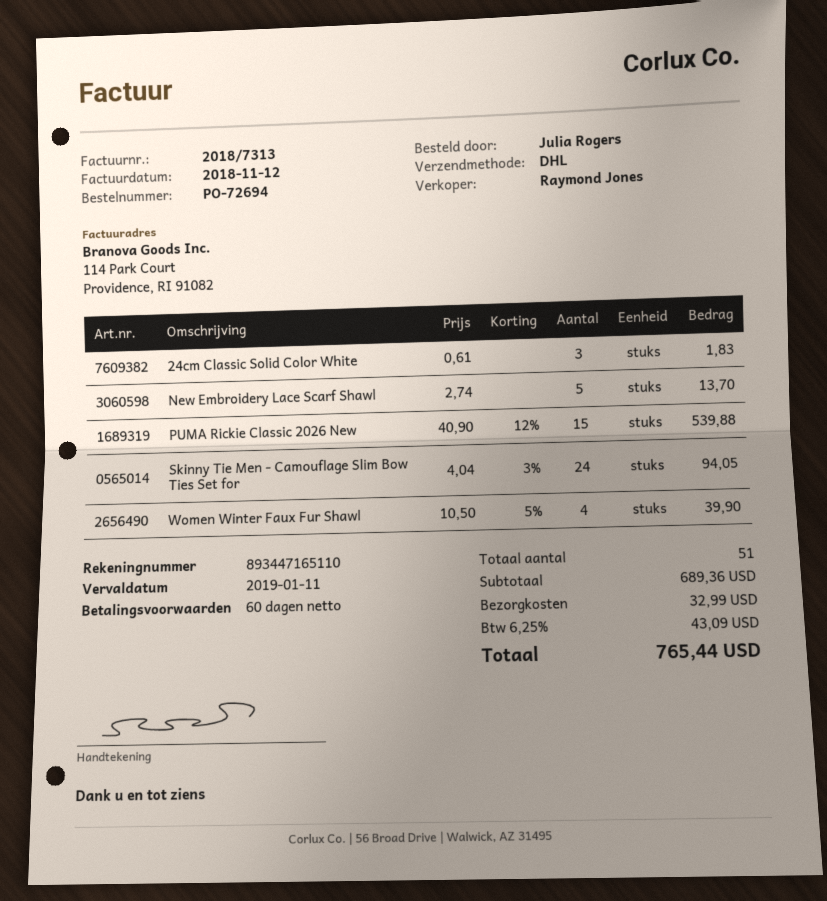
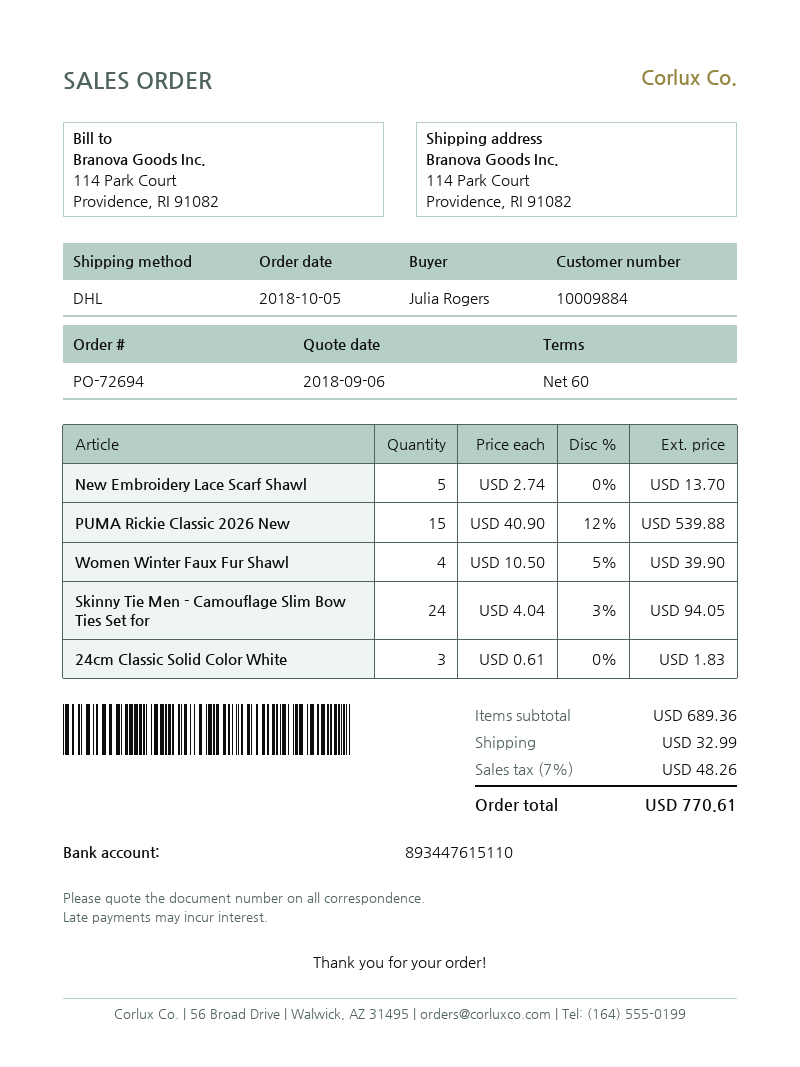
bank account: 893447165110 -> 893447615110
tax: 6.25% = 43.09 -> 7% = 48.26
total: 765.44 -> 770.61

